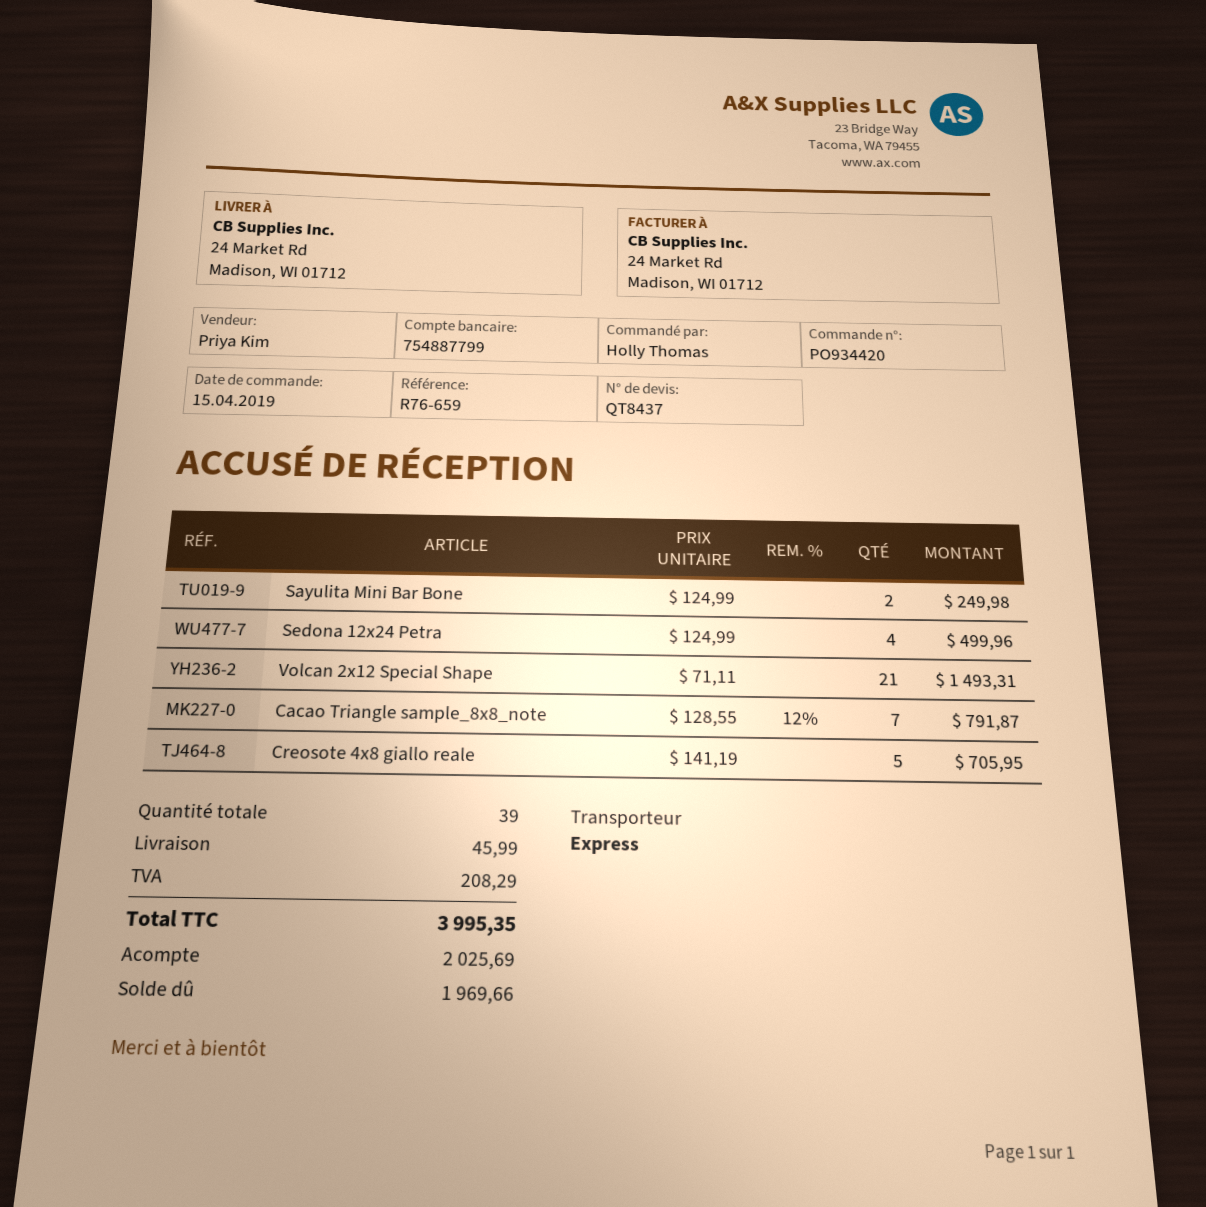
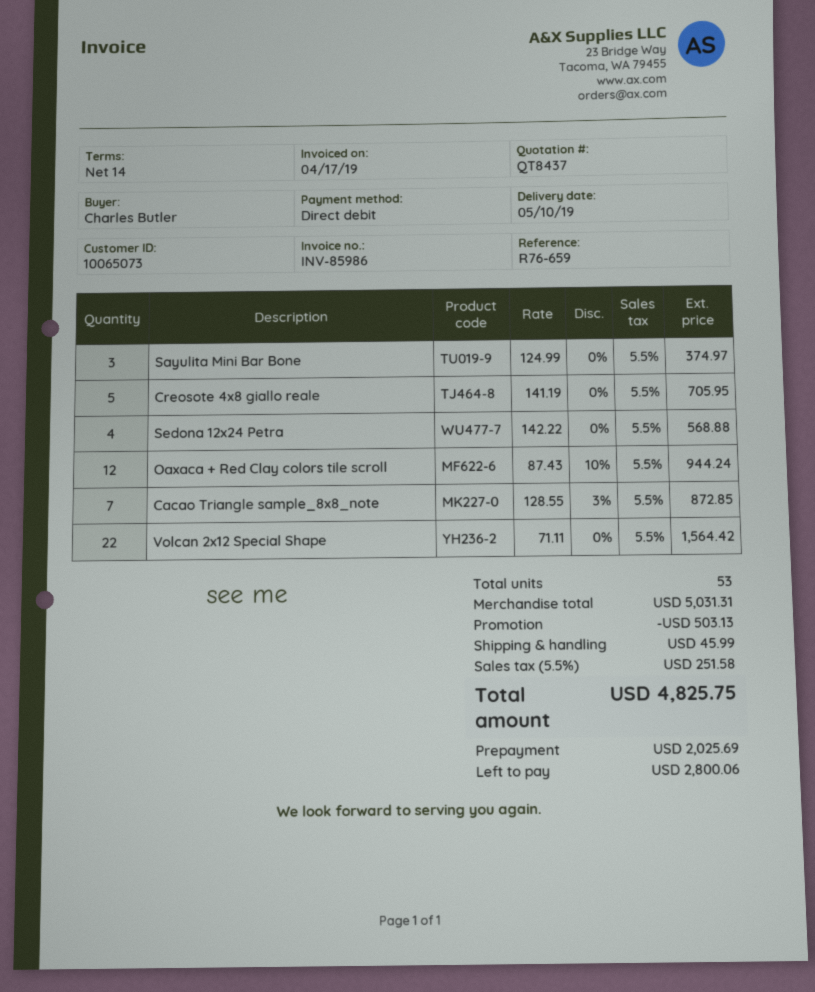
ordered by: Holly Thomas -> Charles Butler
Sayulita Mini Bar Bone: 2 x 124.99 = 249.98 -> 3 x 124.99 = 374.97
Sedona 12x24 Petra: 4 x 124.99 = 499.96 -> 4 x 142.22 = 568.88
Volcan 2x12 Special Shape: 21 x 71.11 = 1493.31 -> 22 x 71.11 = 1564.42
Cacao Triangle sample_8x8_note: 7 x 128.55 - 12% = 791.87 -> 7 x 128.55 - 3% = 872.85
Oaxaca + Red Clay colors tile scroll: none -> 12 x 87.43 - 10% = 944.24
total quantity: 39 -> 53
discount: none -> 503.13
tax: 208.29 -> 251.58
total: 3995.35 -> 4825.75
balance: 1969.66 -> 2800.06

